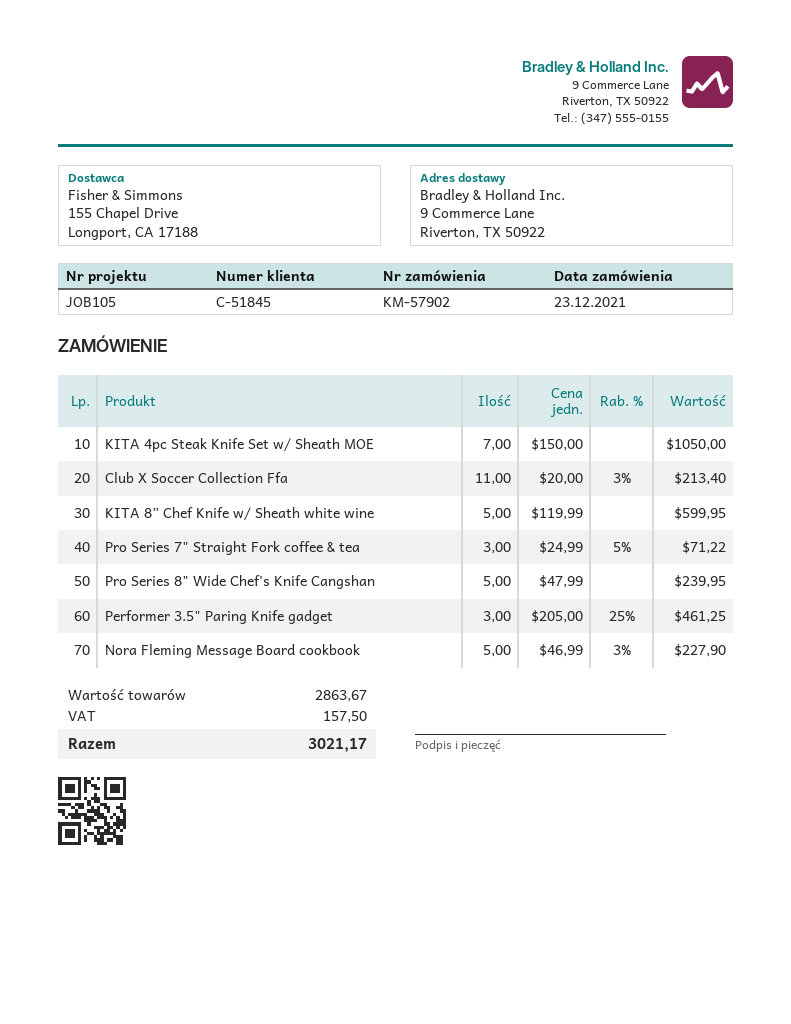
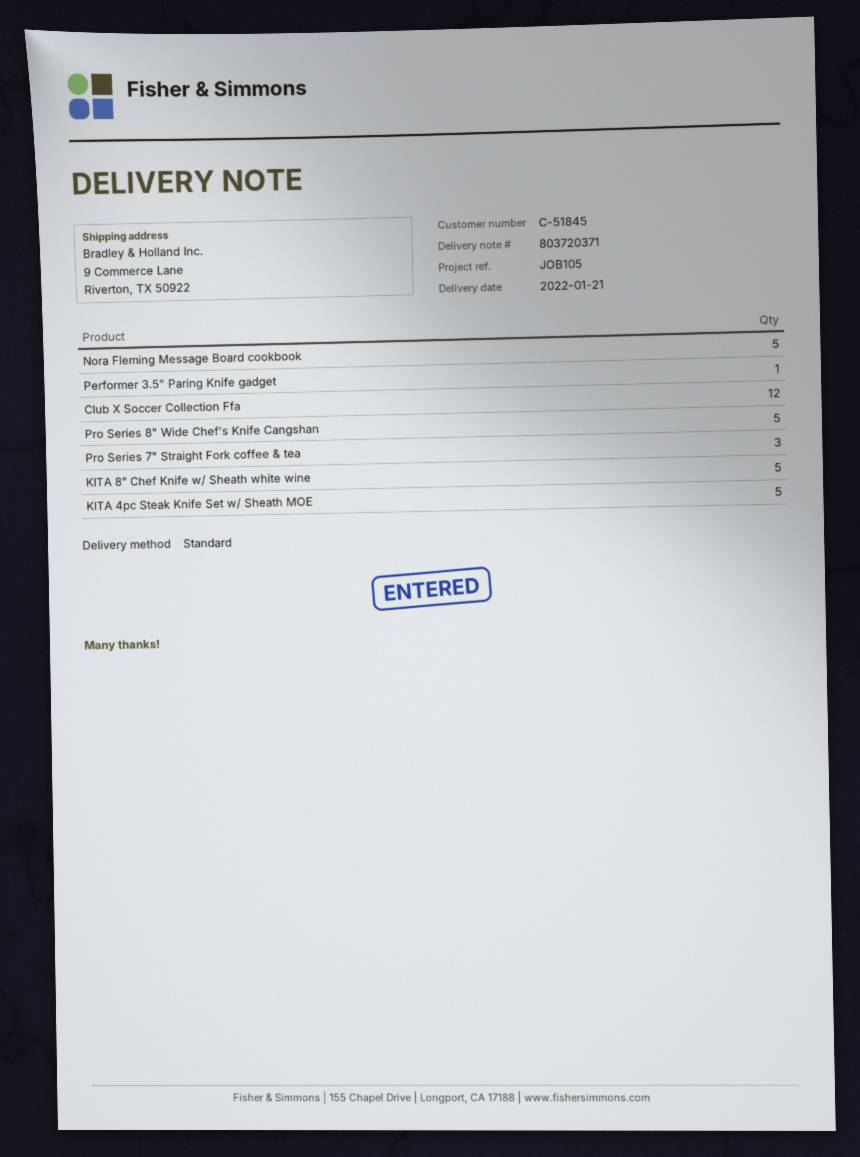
KITA 4pc Steak Knife Set w/ Sheath MOE: 7 -> 5
Club X Soccer Collection Ffa: 11 -> 12
Performer 3.5" Paring Knife gadget: 3 -> 1

